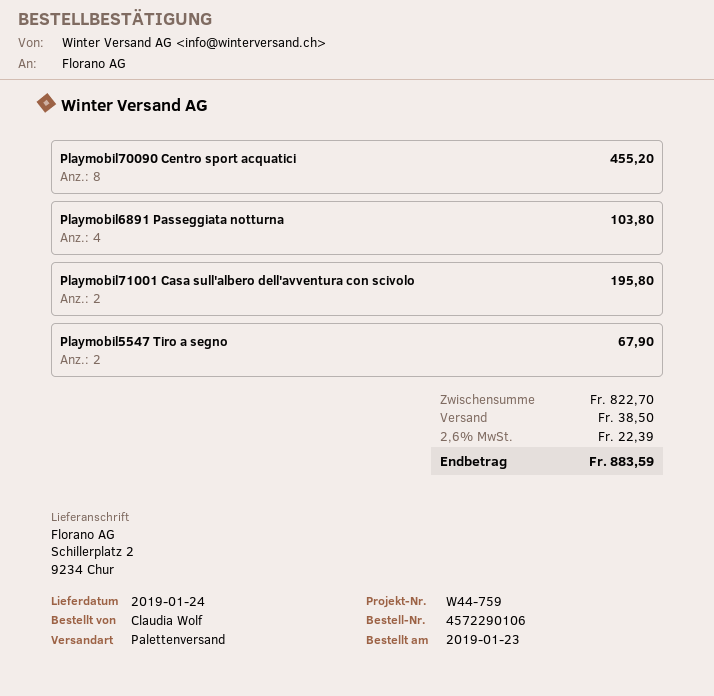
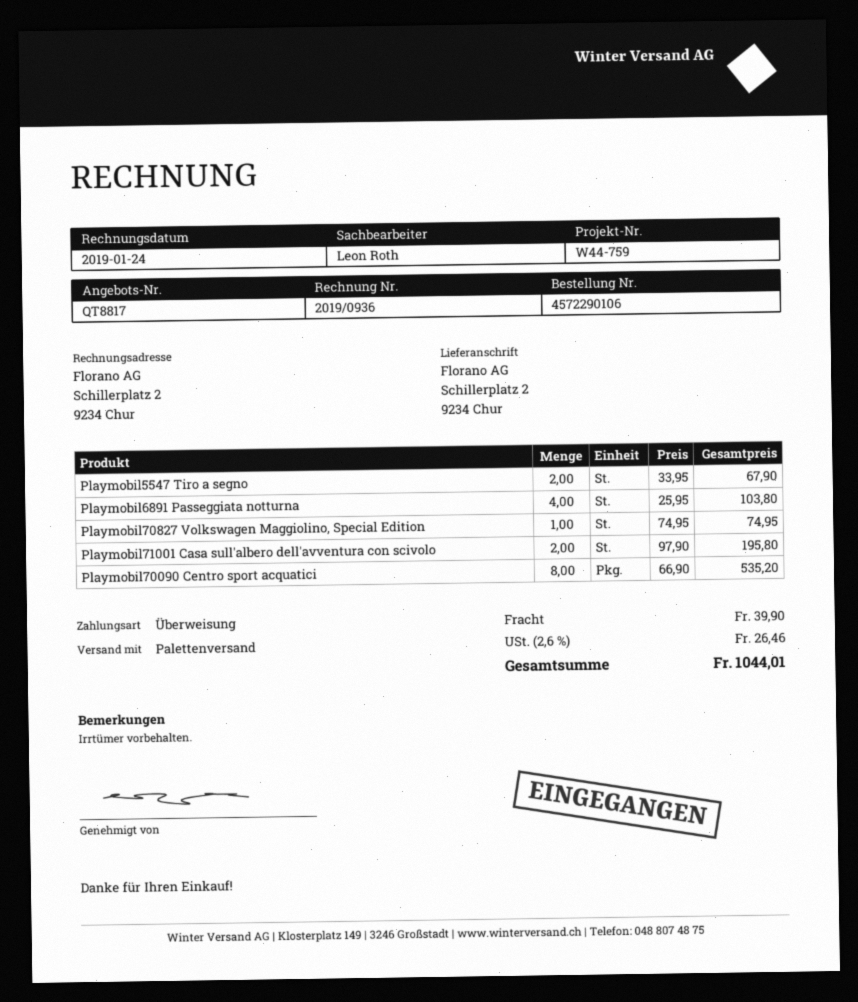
Playmobil70090 Centro sport acquatici: 8 for 455.20 -> 8 for 535.20
Playmobil70827 Volkswagen Maggiolino, Special Edition: none -> 1 for 74.95
shipping: 38.50 -> 39.90
tax: 2.6% = 22.39 -> 2.6% = 26.46
total: 883.59 -> 1044.01

